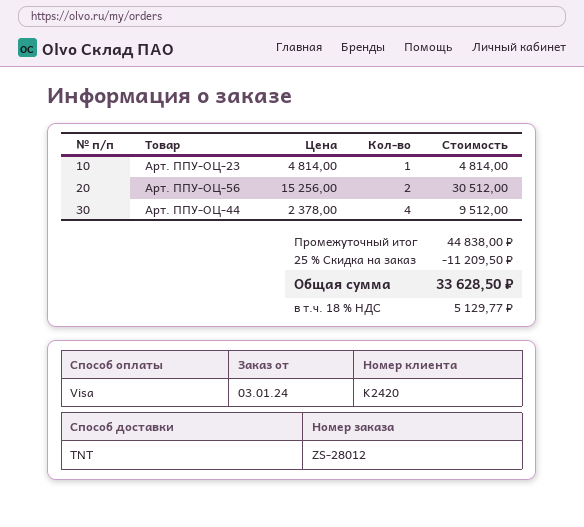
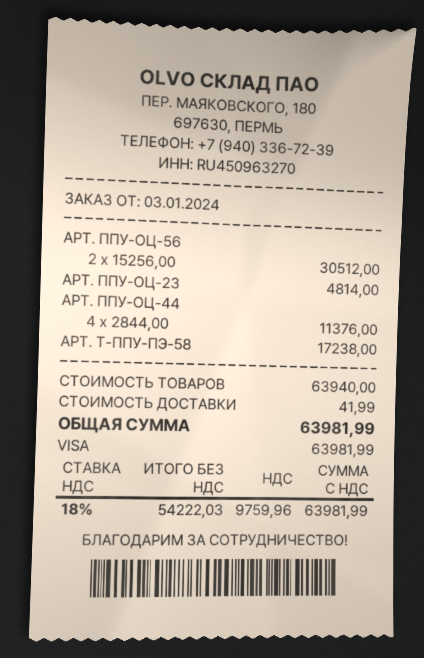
Арт. ППУ-ОЦ-44: 4 x 2378.00 = 9512.00 -> 4 x 2844.00 = 11376.00
АРТ. T-ППУ-ПЭ-58: none -> 1 x 17238.00 = 17238.00
subtotal: 44838.00 -> 63940.00
discount: 25% = 11209.50 -> none
shipping: none -> 41.99
tax: 18% = 5129.77 -> 18% = 9759.96
total: 33628.50 -> 63981.99

